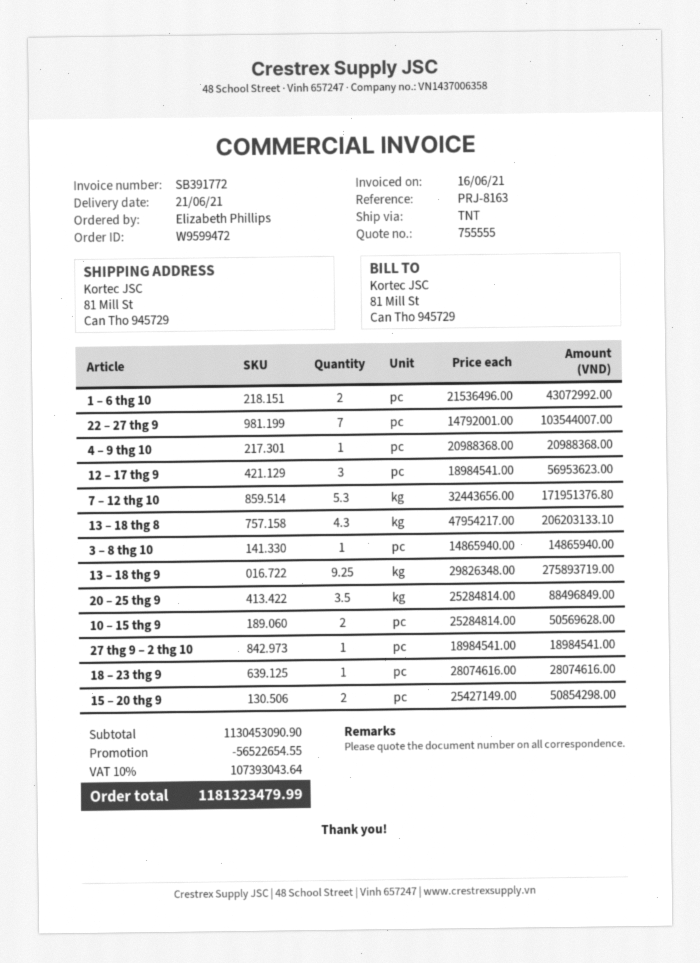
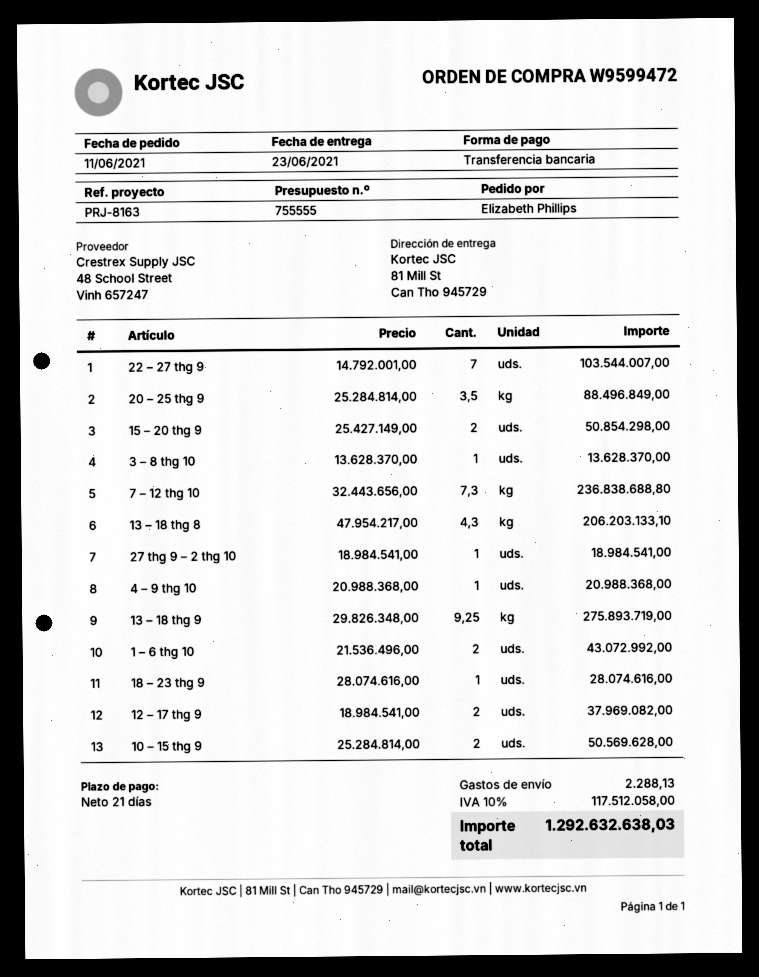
delivery date: 2021-06-21 -> 2021-06-23
12 – 17 thg 9: 3 x 18984541.00 = 56953623.00 -> 2 x 18984541.00 = 37969082.00
7 – 12 thg 10: 5.3 x 32443656.00 = 171951376.80 -> 7.3 x 32443656.00 = 236838688.80
3 – 8 thg 10: 1 x 14865940.00 = 14865940.00 -> 1 x 13628370.00 = 13628370.00
discount: 56522654.55 -> none
shipping: none -> 2288.13
tax: 10% = 107393043.64 -> 10% = 117512058.00
total: 1181323479.99 -> 1292632638.03

